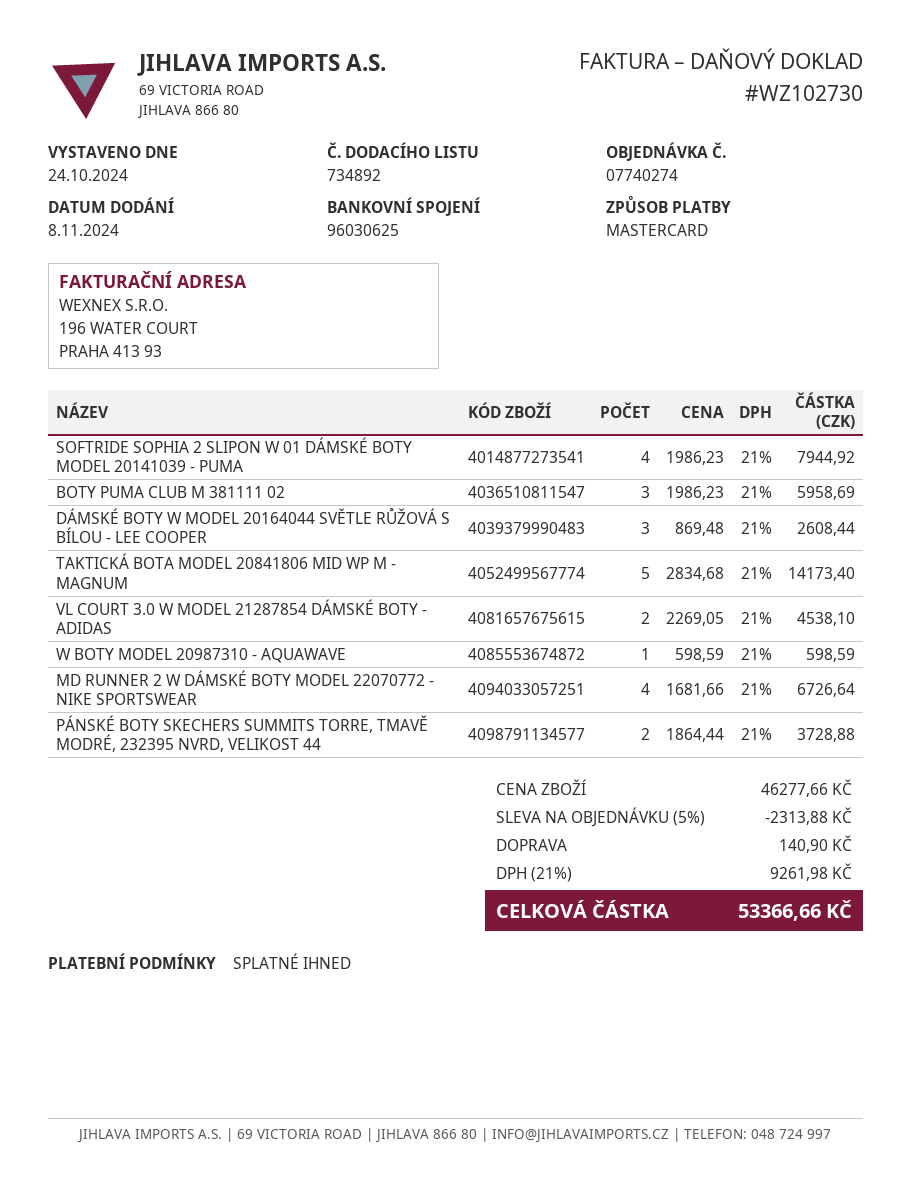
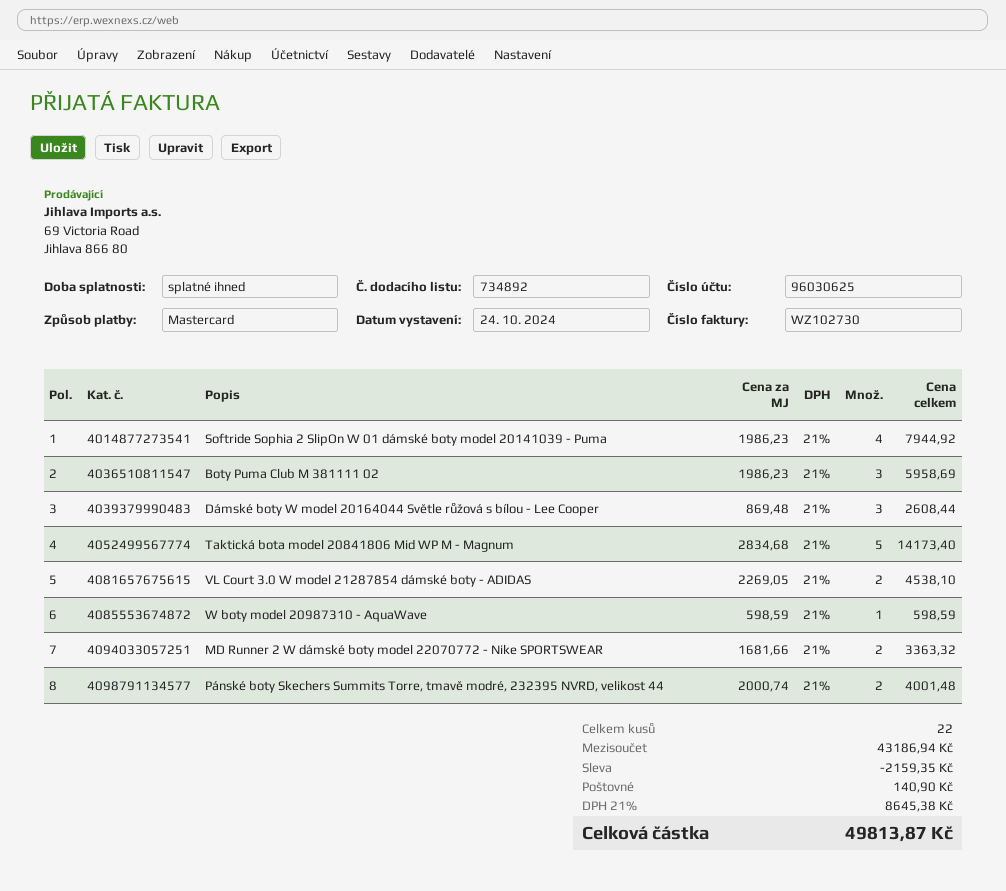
MD RUNNER 2 W DÁMSKÉ BOTY MODEL 22070772 - NIKE SPORTSWEAR: 4 x 1681.66 = 6726.64 -> 2 x 1681.66 = 3363.32
PÁNSKÉ BOTY SKECHERS SUMMITS TORRE, TMAVĚ MODRÉ, 232395 NVRD, VELIKOST 44: 2 x 1864.44 = 3728.88 -> 2 x 2000.74 = 4001.48
subtotal: 46277.66 -> 43186.94
discount: 2313.88 -> 2159.35
tax: 21% = 9261.98 -> 21% = 8645.38
total: 53366.66 -> 49813.87

